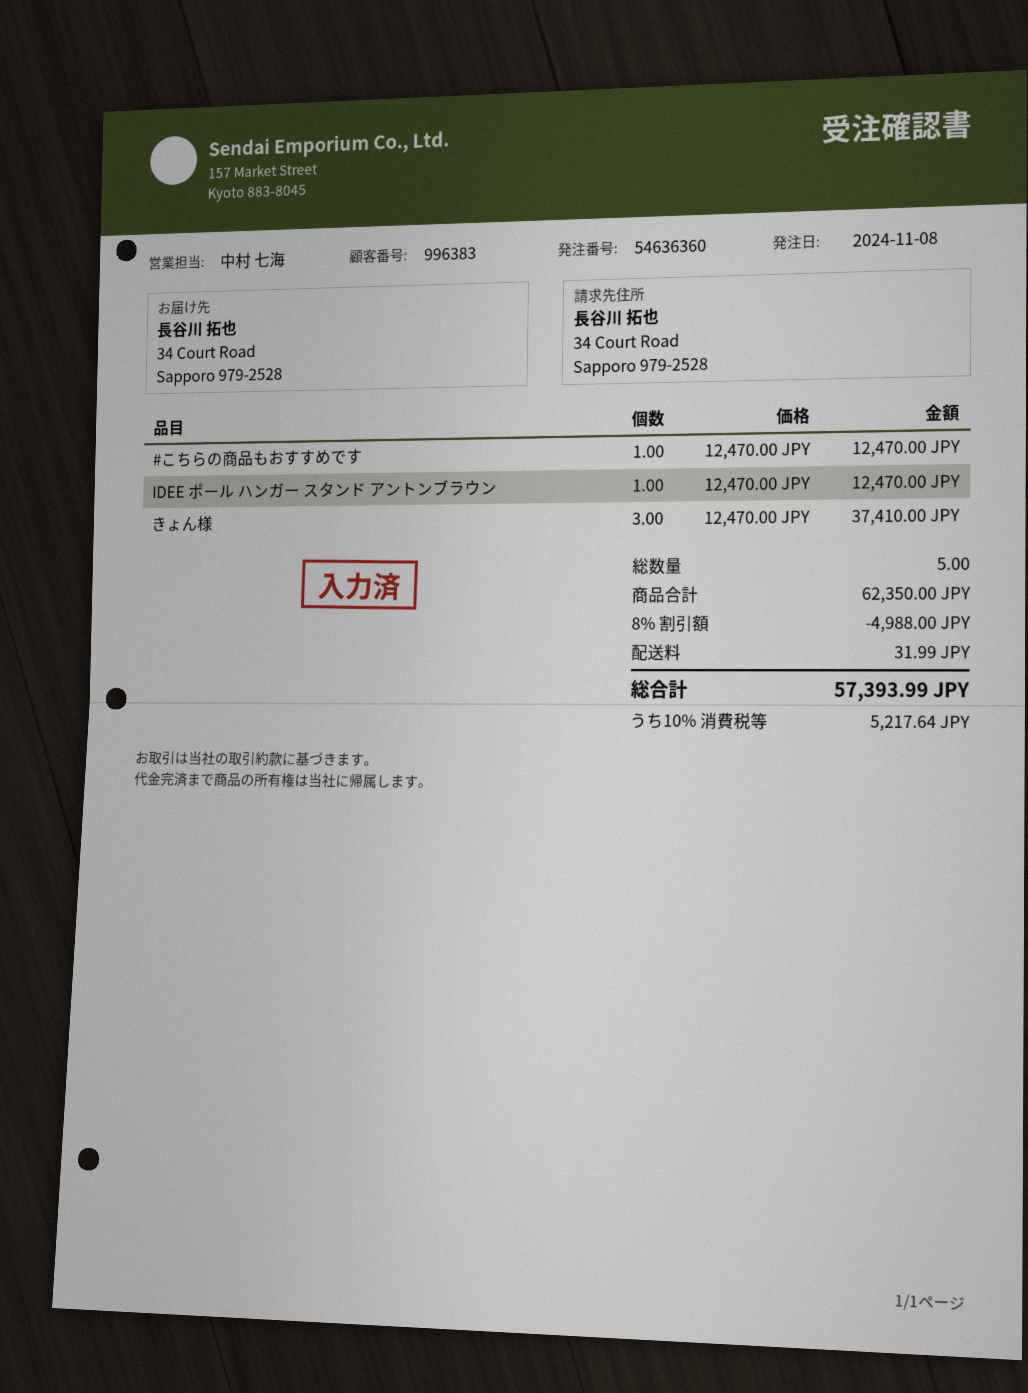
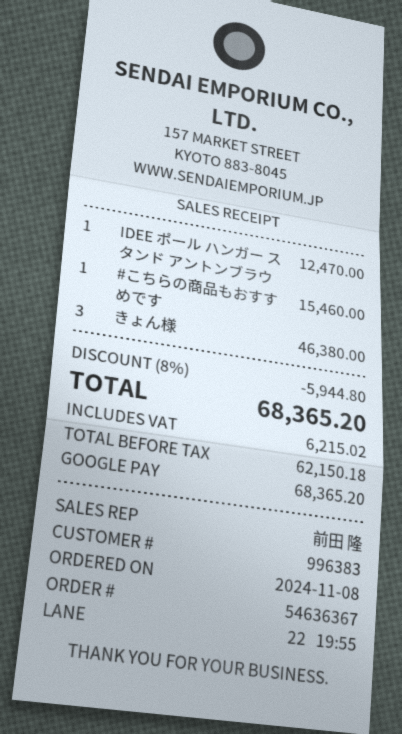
order number: 54636360 -> 54636367
sales rep: 中村 七海 -> 前田 隆
#こちらの商品もおすすめです: 1 for 12470.00 -> 1 for 15460.00
きょん様: 3 for 37410.00 -> 3 for 46380.00
discount: 8% = 4988.00 -> 8% = 5944.80
shipping: 31.99 -> none
tax: 5217.64 -> 6215.02
total: 57393.99 -> 68365.20

